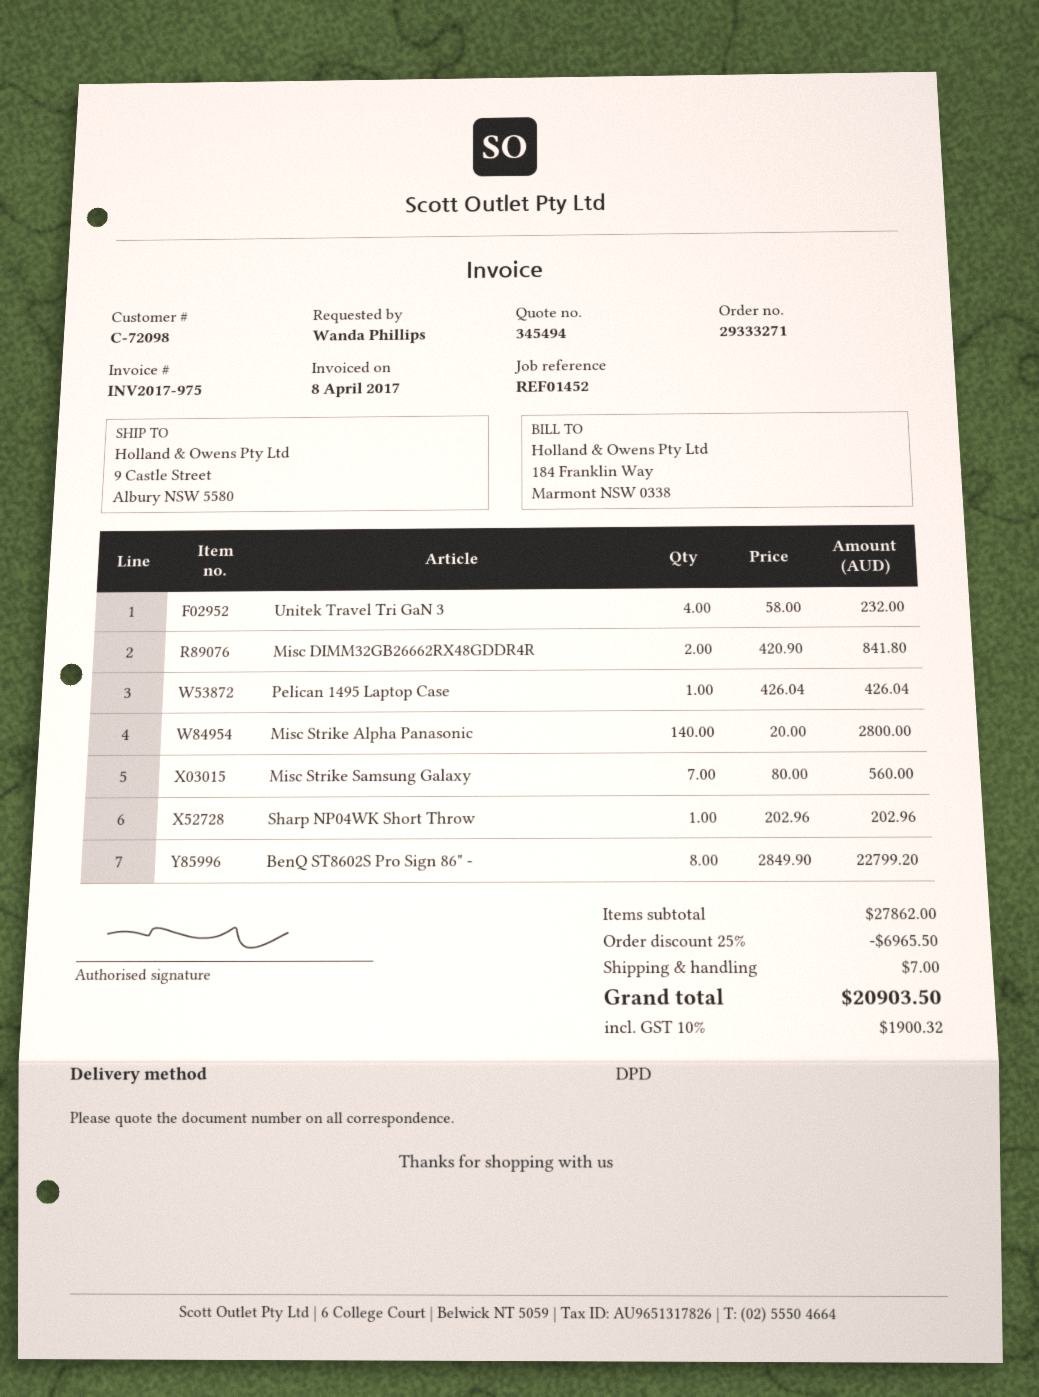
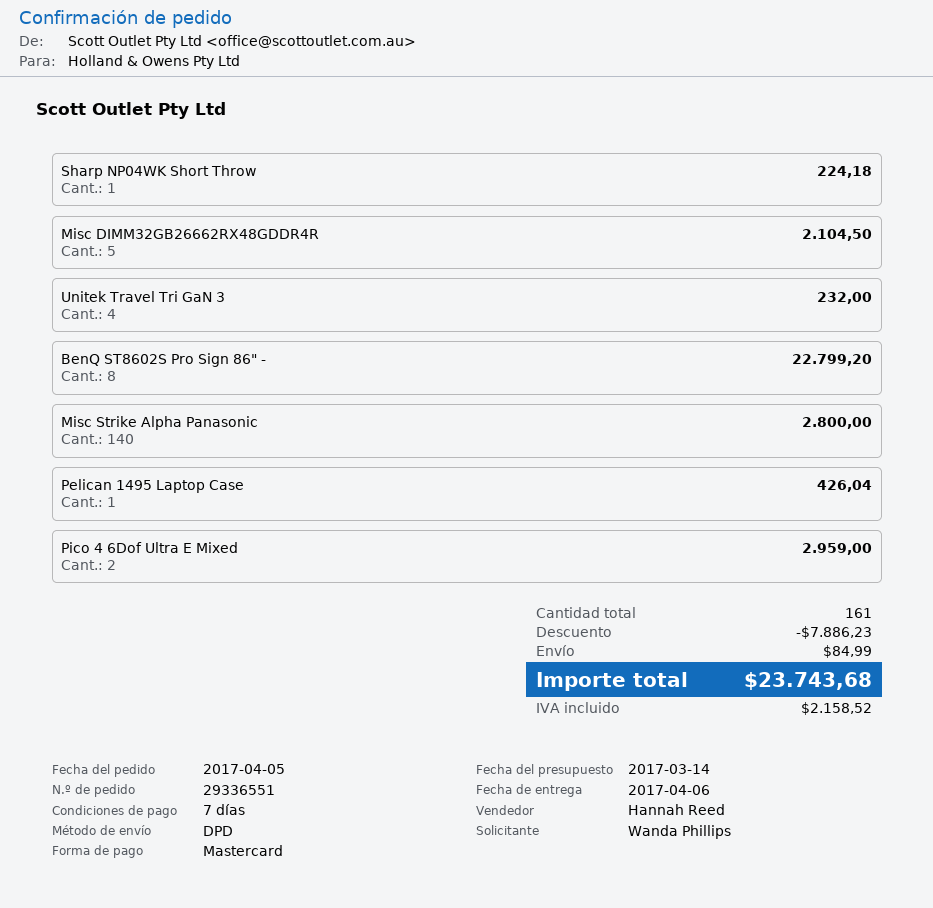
order number: 29333271 -> 29336551
Misc DIMM32GB26662RX48GDDR4R: 2 for 841.80 -> 5 for 2104.50
Misc Strike Samsung Galaxy: 7 for 560.00 -> none
Sharp NP04WK Short Throw: 1 for 202.96 -> 1 for 224.18
Pico 4 6Dof Ultra E Mixed: none -> 2 for 2959.00
discount: 6965.50 -> 7886.23
shipping: 7.00 -> 84.99
tax: 1900.32 -> 2158.52
total: 20903.50 -> 23743.68

